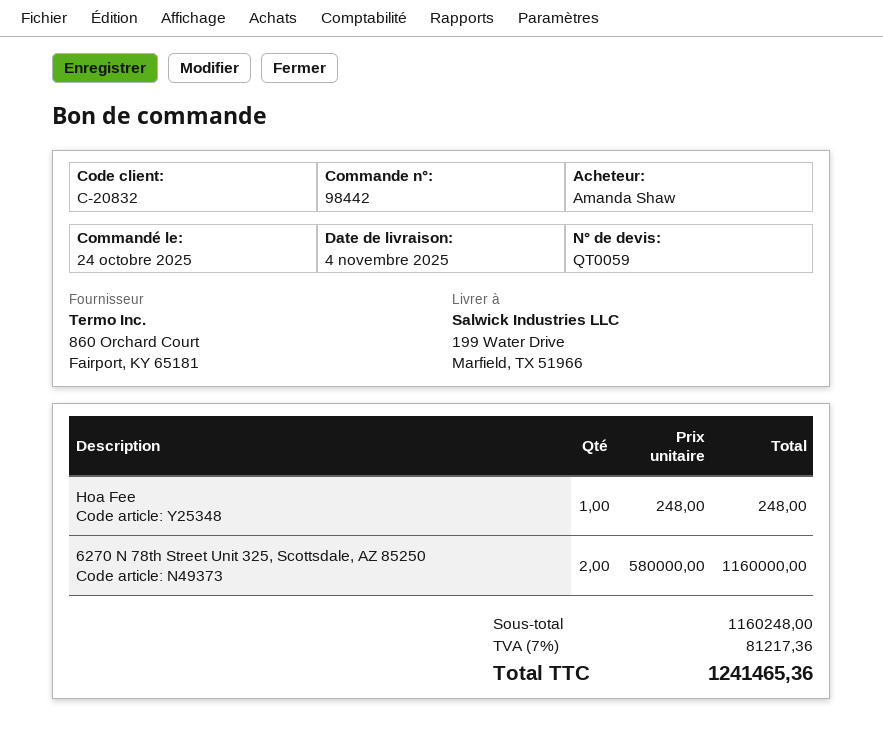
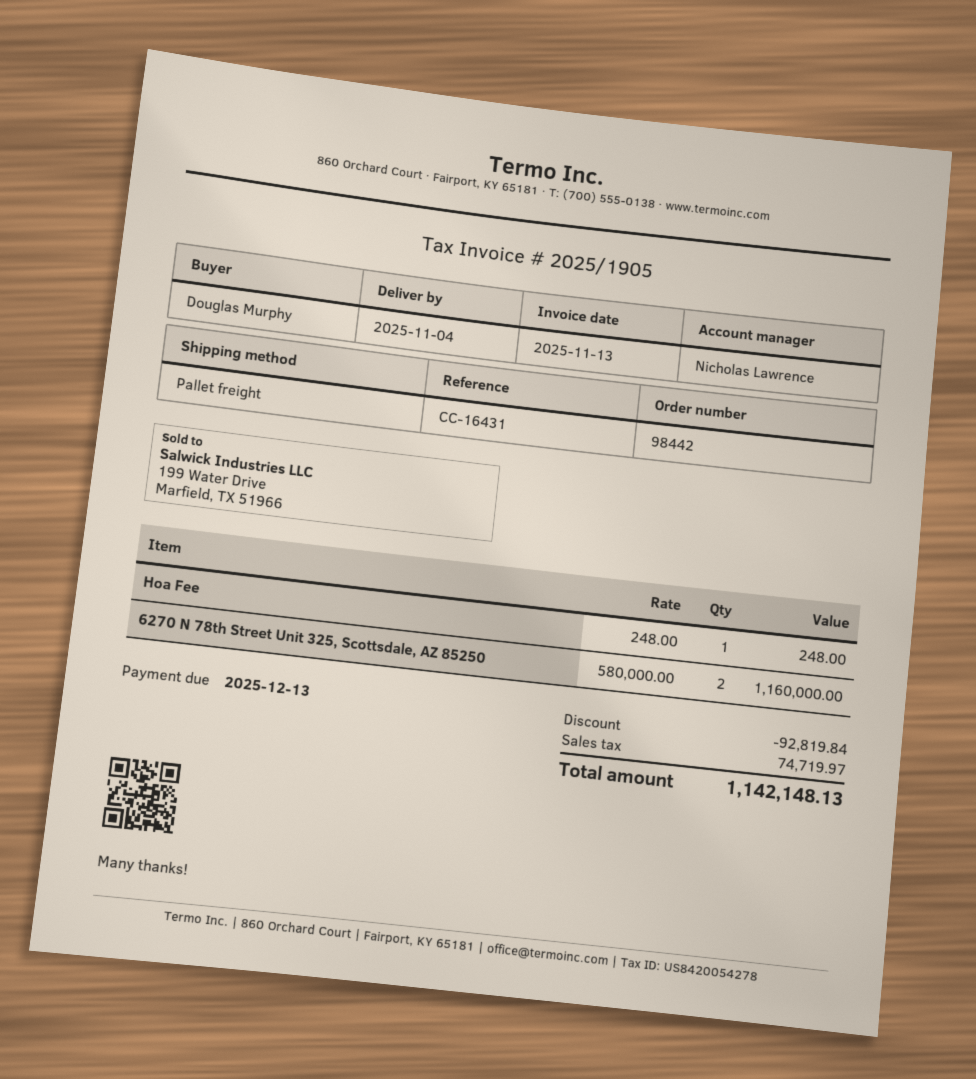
ordered by: Amanda Shaw -> Douglas Murphy
discount: none -> 92819.84
tax: 81217.36 -> 74719.97
total: 1241465.36 -> 1142148.13

